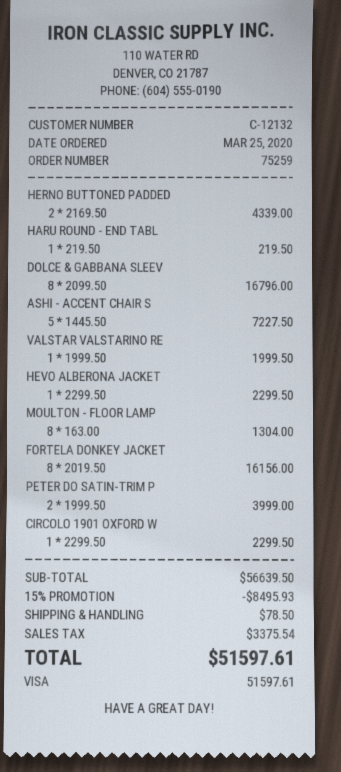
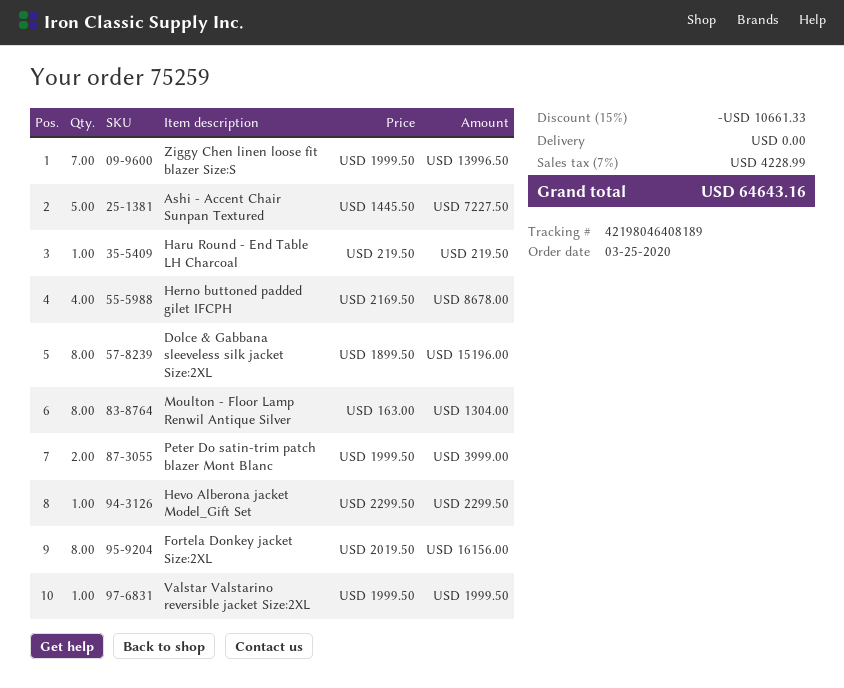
HERNO BUTTONED PADDED: 2 x 2169.50 = 4339.00 -> 4 x 2169.50 = 8678.00
DOLCE & GABBANA SLEEV: 8 x 2099.50 = 16796.00 -> 8 x 1899.50 = 15196.00
CIRCOLO 1901 OXFORD W: 1 x 2299.50 = 2299.50 -> none
Ziggy Chen linen loose fit blazer Size:S: none -> 7 x 1999.50 = 13996.50
discount: 15% = 8495.93 -> 15% = 10661.33
shipping: 78.50 -> 0.00
tax: 3375.54 -> 4228.99
total: 51597.61 -> 64643.16

